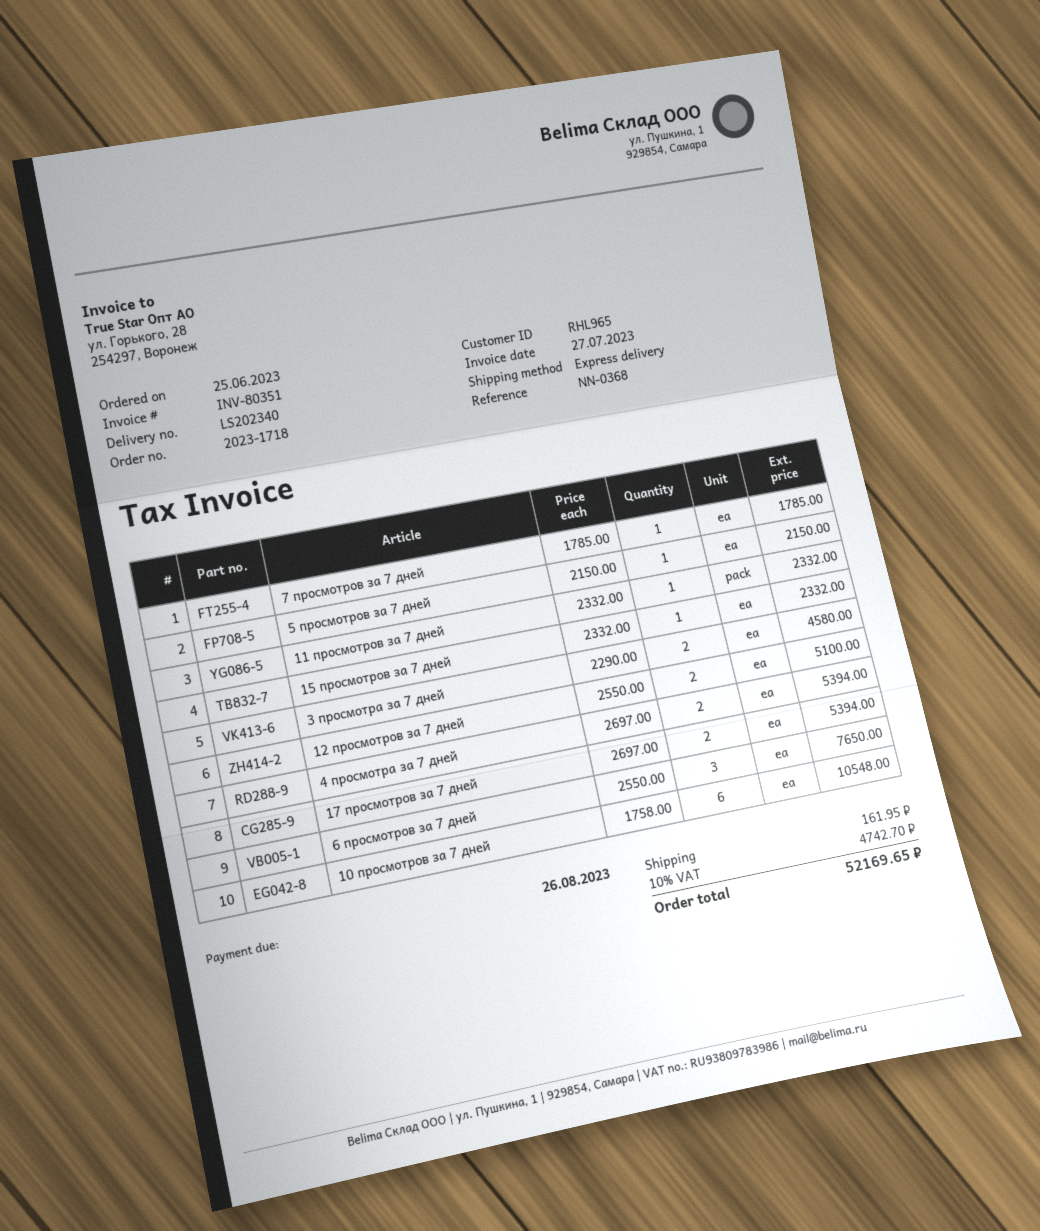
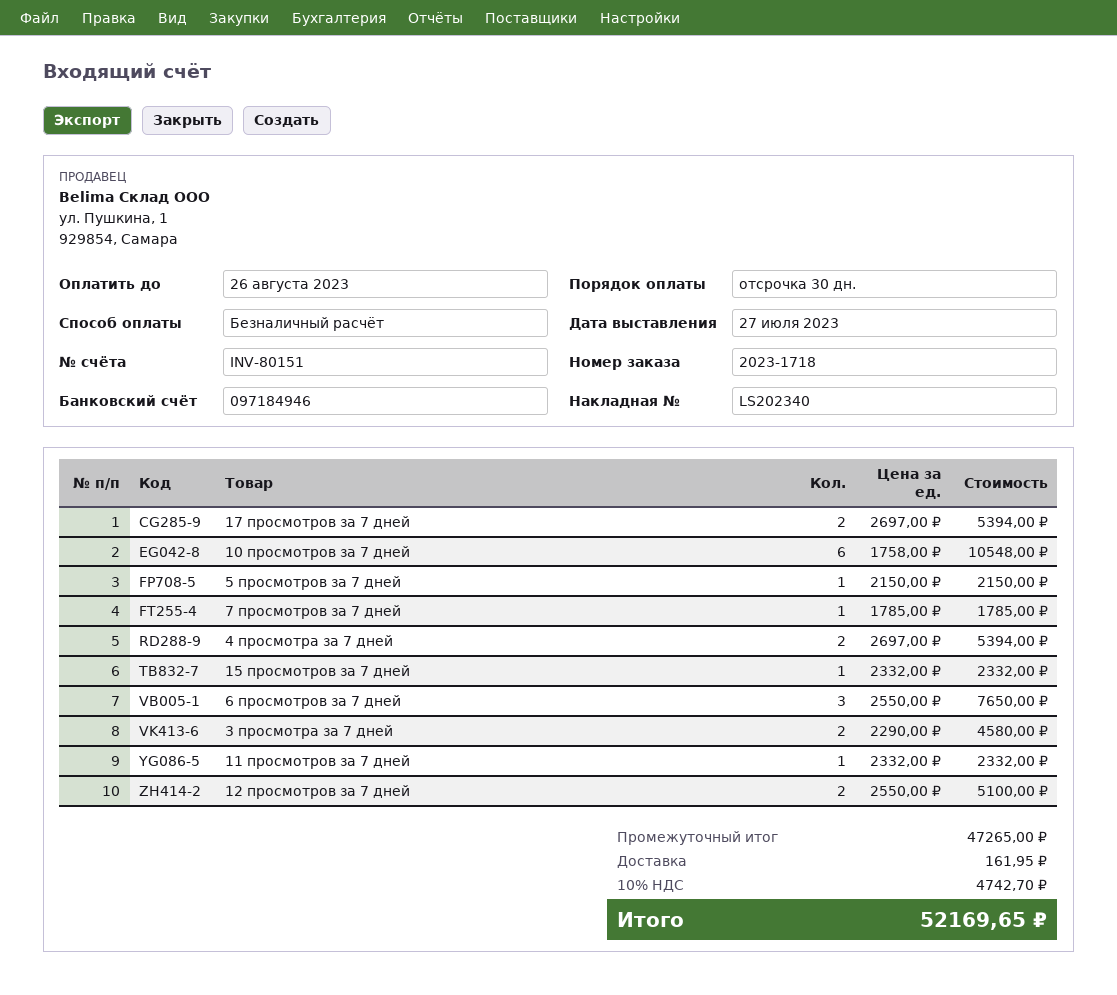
invoice number: INV-80351 -> INV-80151

